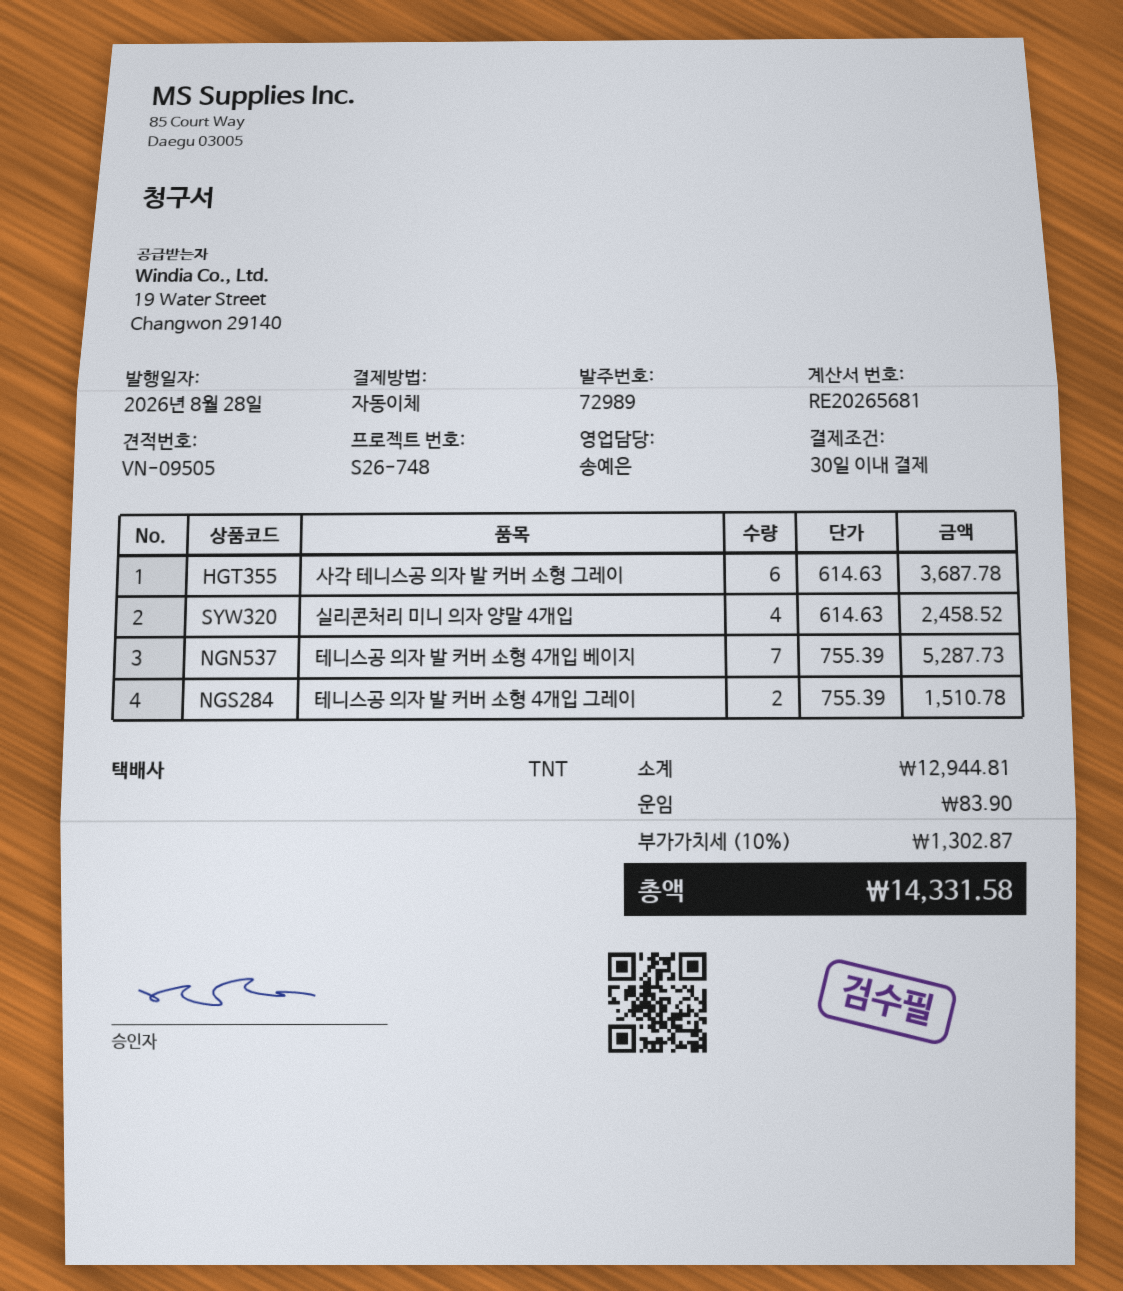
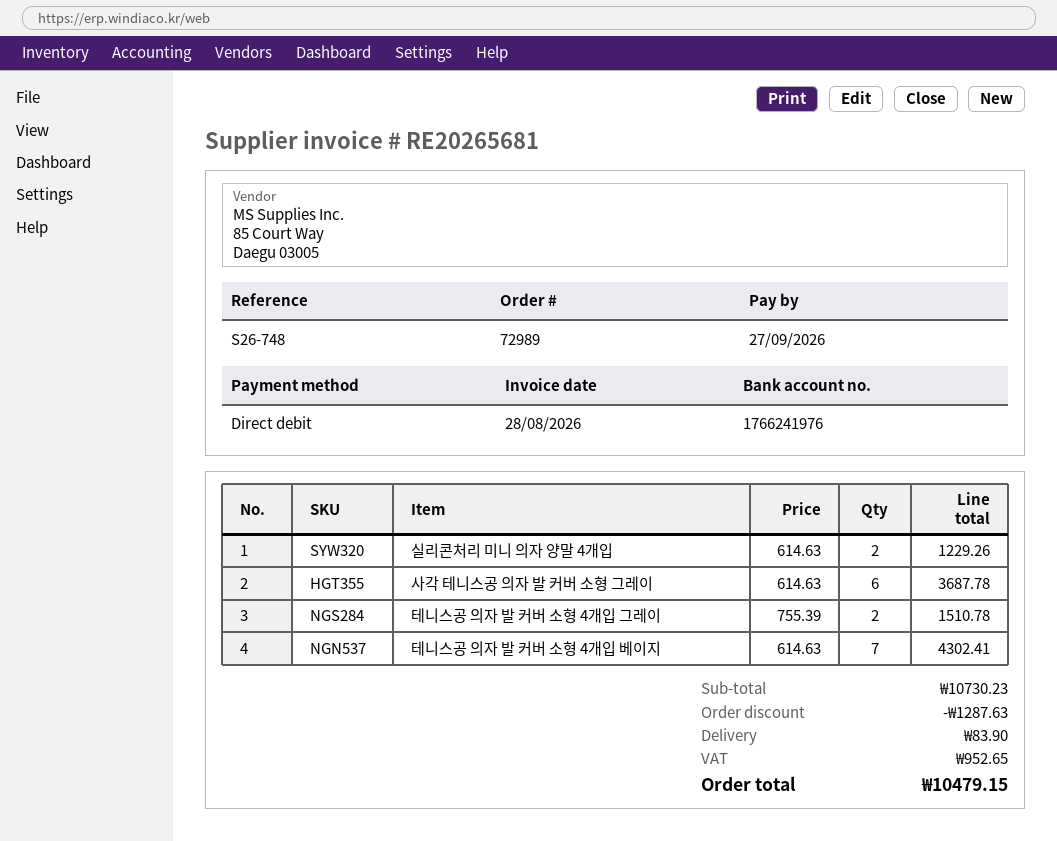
실리콘처리 미니 의자 양말 4개입: 4 x 614.63 = 2458.52 -> 2 x 614.63 = 1229.26
테니스공 의자 발 커버 소형 4개입 베이지: 7 x 755.39 = 5287.73 -> 7 x 614.63 = 4302.41
subtotal: 12944.81 -> 10730.23
discount: none -> 1287.63
tax: 1302.87 -> 952.65
total: 14331.58 -> 10479.15

